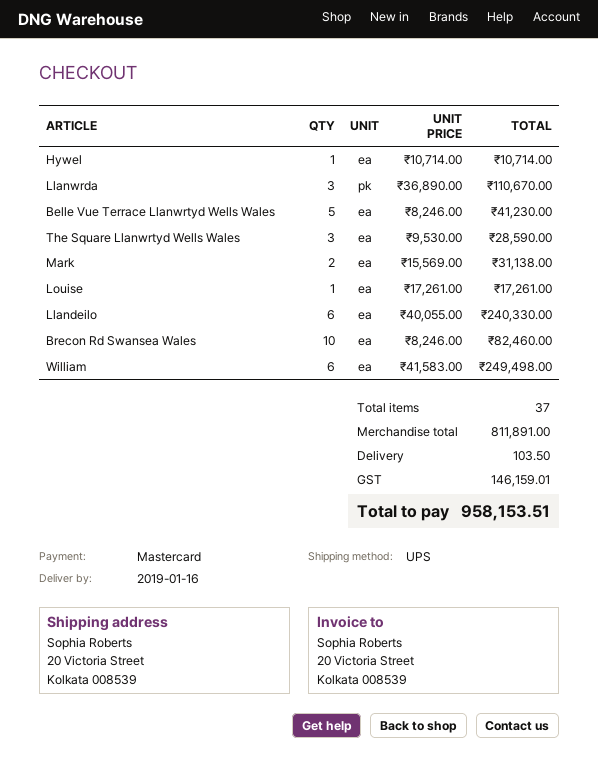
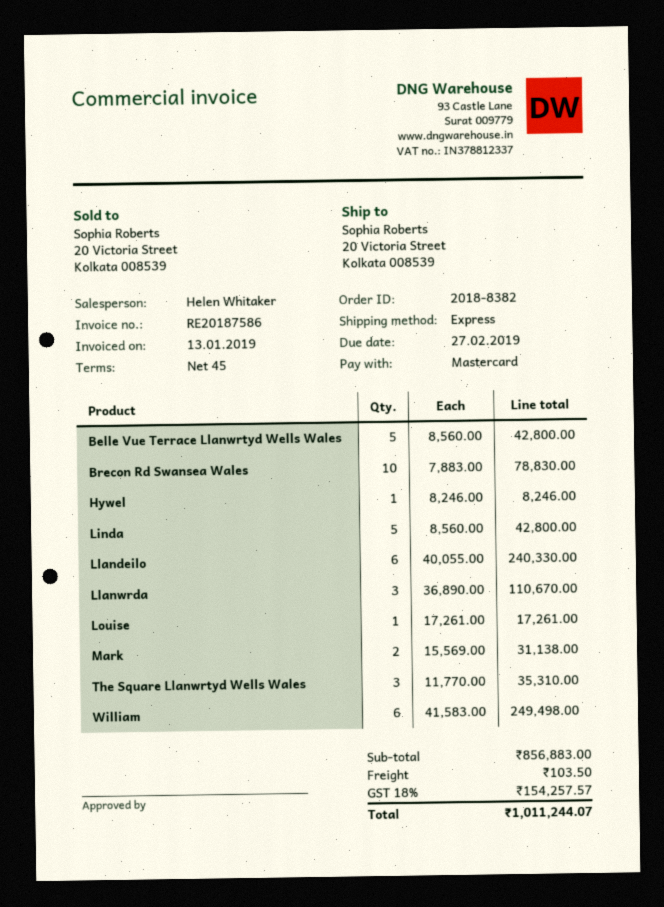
shipping method: UPS -> express
Hywel: 1 x 10714.00 = 10714.00 -> 1 x 8246.00 = 8246.00
Belle Vue Terrace Llanwrtyd Wells Wales: 5 x 8246.00 = 41230.00 -> 5 x 8560.00 = 42800.00
The Square Llanwrtyd Wells Wales: 3 x 9530.00 = 28590.00 -> 3 x 11770.00 = 35310.00
Brecon Rd Swansea Wales: 10 x 8246.00 = 82460.00 -> 10 x 7883.00 = 78830.00
Linda: none -> 5 x 8560.00 = 42800.00
subtotal: 811891.00 -> 856883.00
tax: 146159.01 -> 154257.57
total: 958153.51 -> 1011244.07

